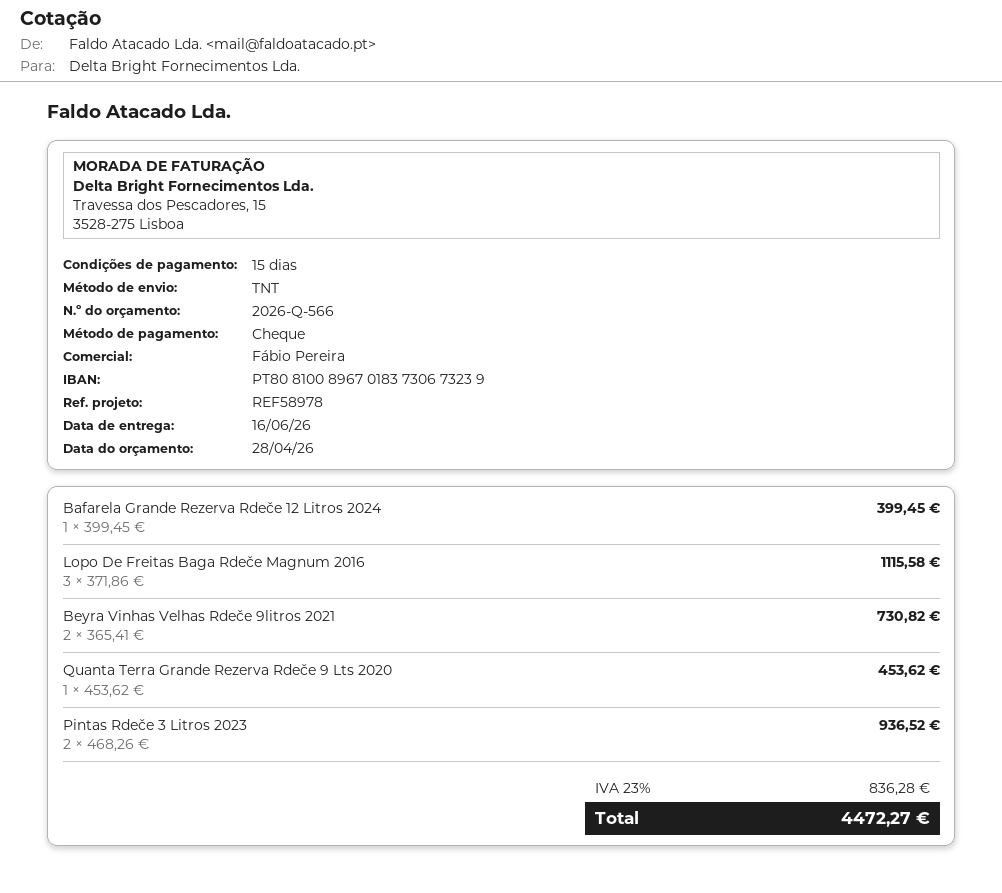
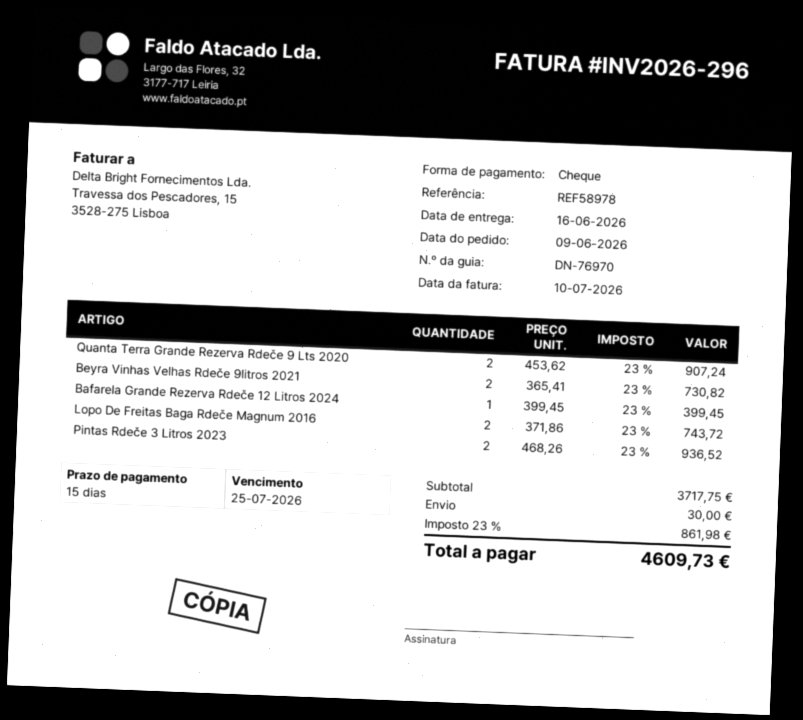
Lopo De Freitas Baga Rdeče Magnum 2016: 3 x 371.86 = 1115.58 -> 2 x 371.86 = 743.72
Quanta Terra Grande Rezerva Rdeče 9 Lts 2020: 1 x 453.62 = 453.62 -> 2 x 453.62 = 907.24
shipping: none -> 30.00
tax: 23% = 836.28 -> 23% = 861.98
total: 4472.27 -> 4609.73

